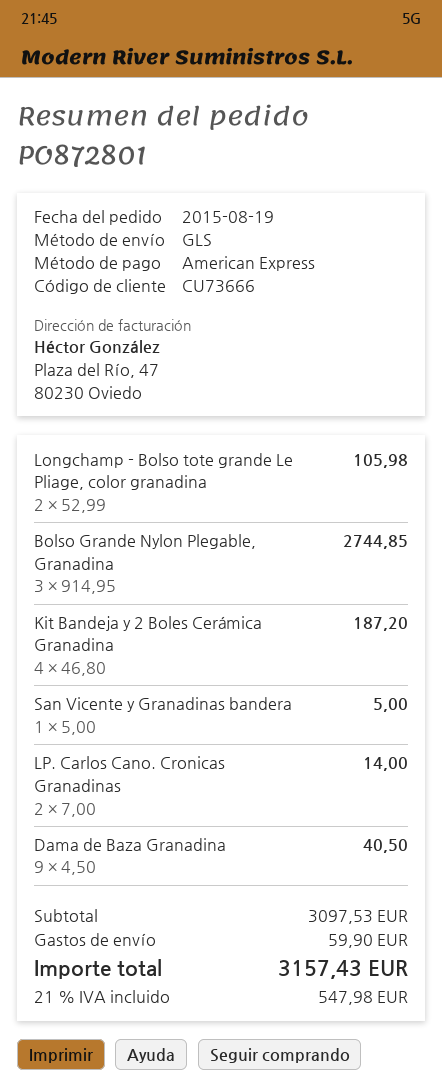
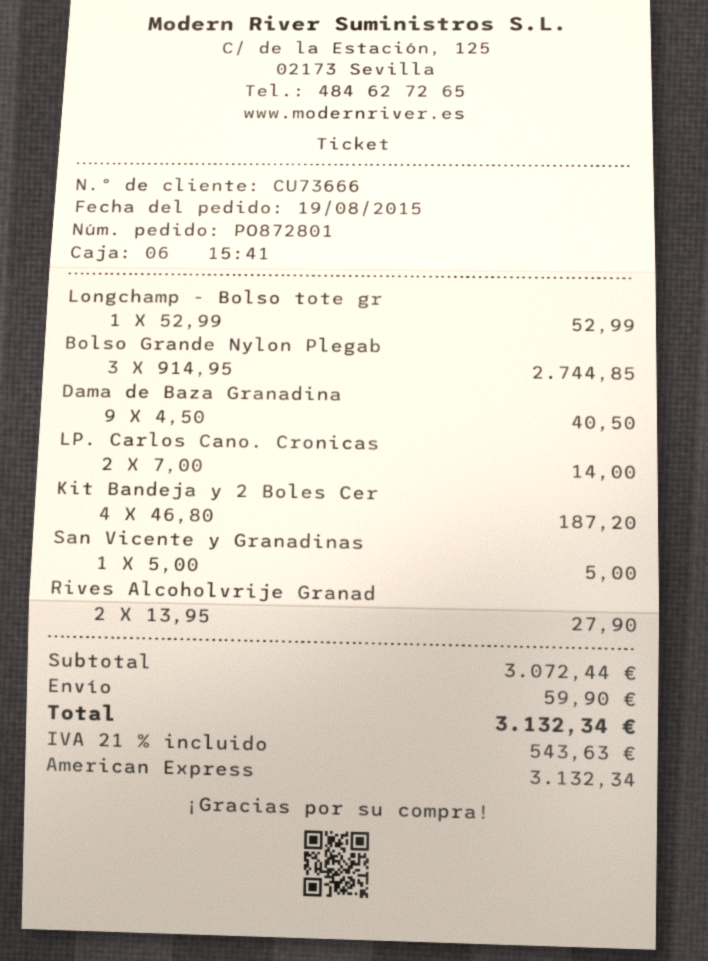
Longchamp - Bolso tote grande Le Pliage, color granadina: 2 x 52.99 = 105.98 -> 1 x 52.99 = 52.99
Rives Alcoholvrije Granad: none -> 2 x 13.95 = 27.90
subtotal: 3097.53 -> 3072.44
tax: 21% = 547.98 -> 21% = 543.63
total: 3157.43 -> 3132.34

